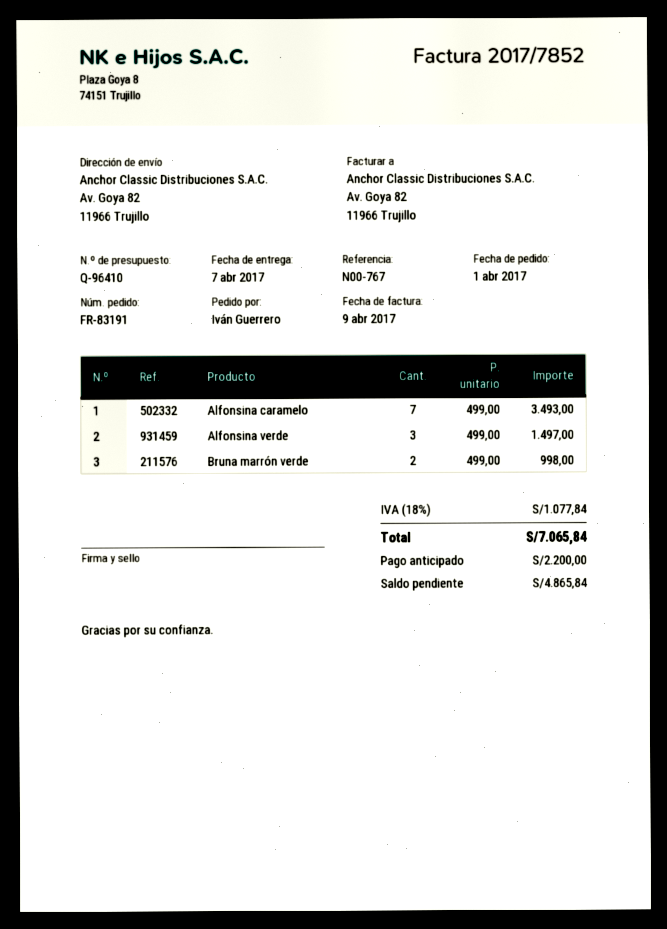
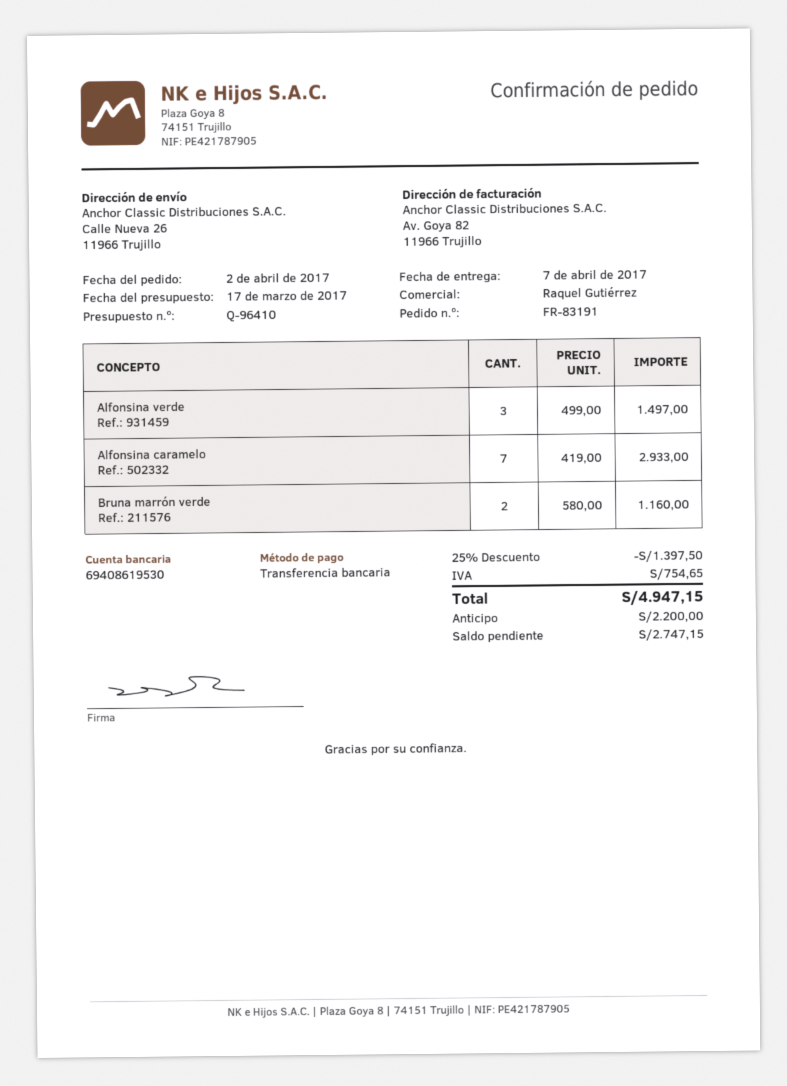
order date: 2017-04-01 -> 2017-04-02
ship to: Av. Goya 82, 11966 Trujillo -> Calle Nueva 26, 11966 Trujillo
Alfonsina caramelo: 7 x 499.00 = 3493.00 -> 7 x 419.00 = 2933.00
Bruna marrón verde: 2 x 499.00 = 998.00 -> 2 x 580.00 = 1160.00
discount: none -> 25% = 1397.50
tax: 1077.84 -> 754.65
total: 7065.84 -> 4947.15
balance: 4865.84 -> 2747.15

